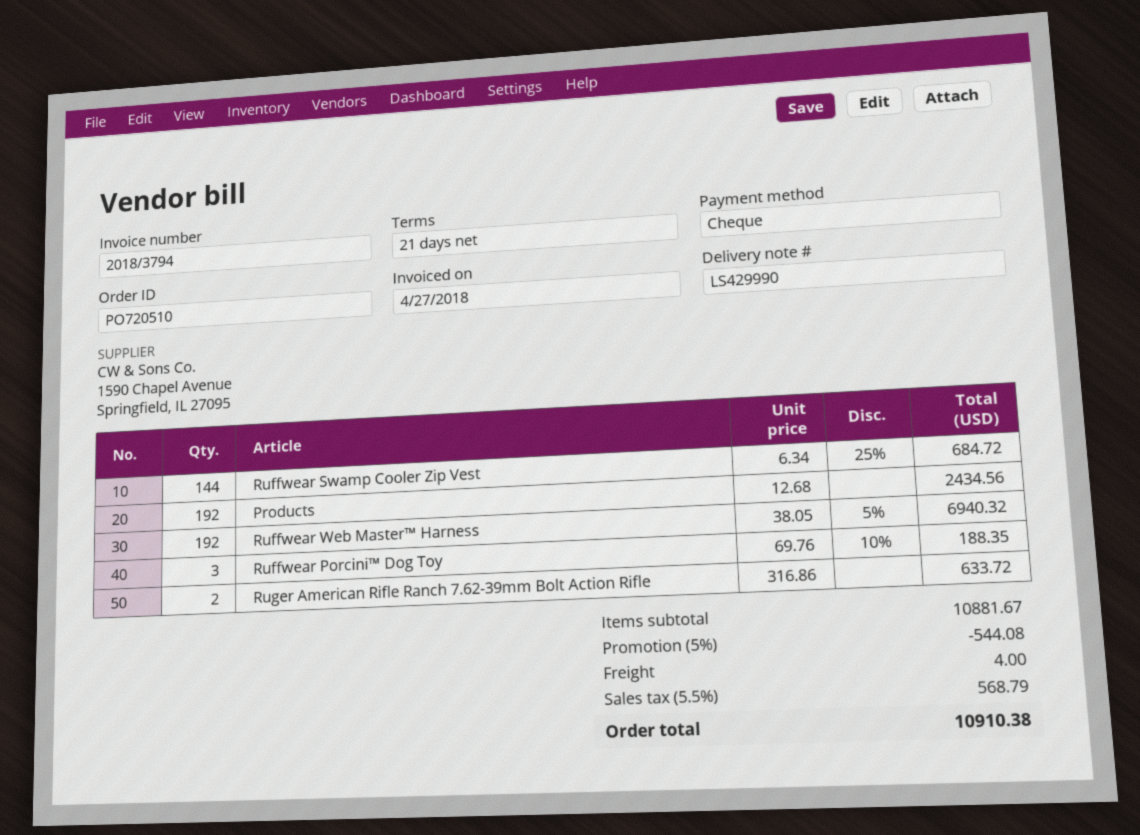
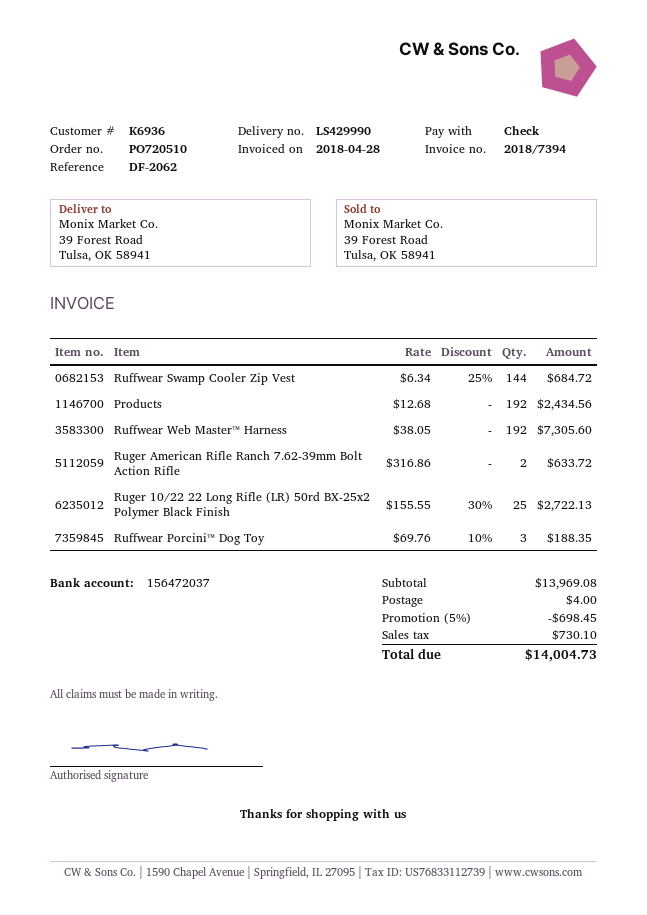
invoice number: 2018/3794 -> 2018/7394
invoice date: 2018-04-27 -> 2018-04-28
Ruffwear Web Master™ Harness: 192 x 38.05 - 5% = 6940.32 -> 192 x 38.05 = 7305.60
Ruger 10/22 22 Long Rifle (LR) 50rd BX-25x2 Polymer Black Finish: none -> 25 x 155.55 - 30% = 2722.13
subtotal: 10881.67 -> 13969.08
discount: 5% = 544.08 -> 5% = 698.45
tax: 568.79 -> 730.10
total: 10910.38 -> 14004.73

